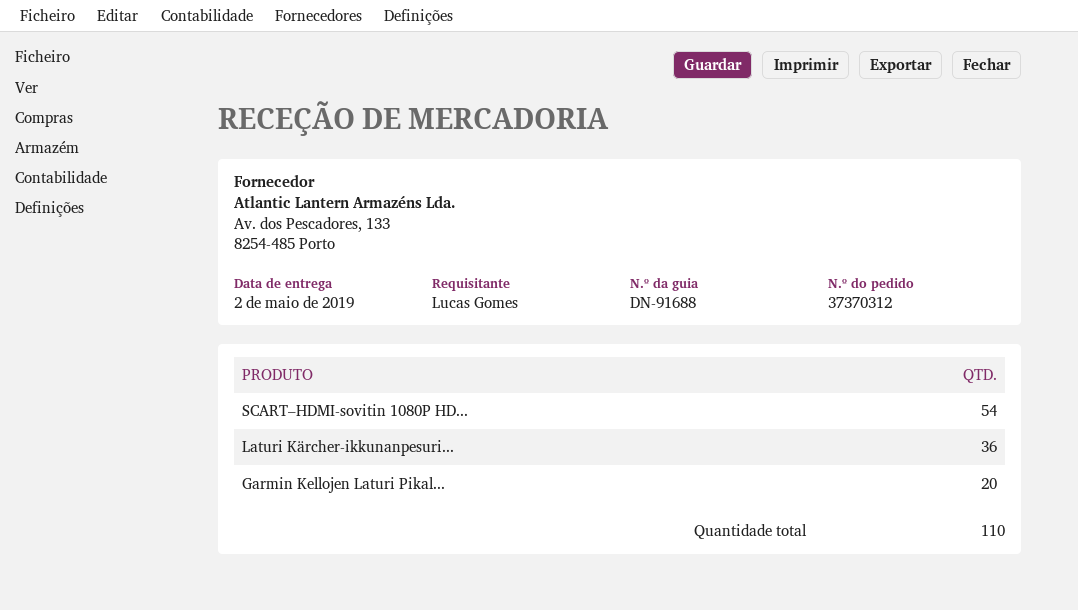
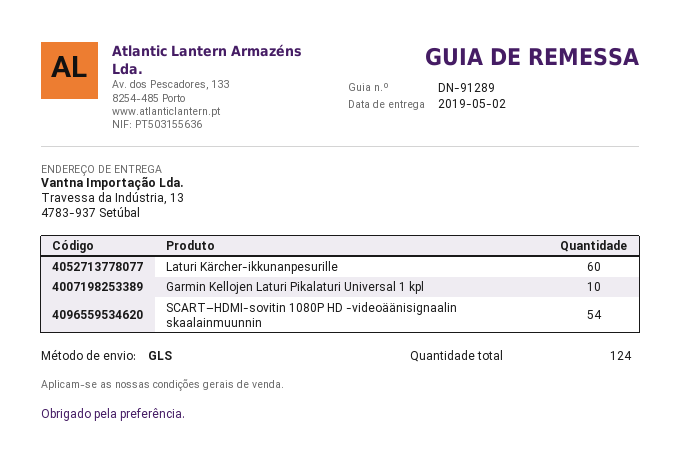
delivery note number: DN-91688 -> DN-91289
Laturi Kärcher-ikkunanpesuri...: 36 -> 60
Garmin Kellojen Laturi Pikal...: 20 -> 10
total quantity: 110 -> 124

